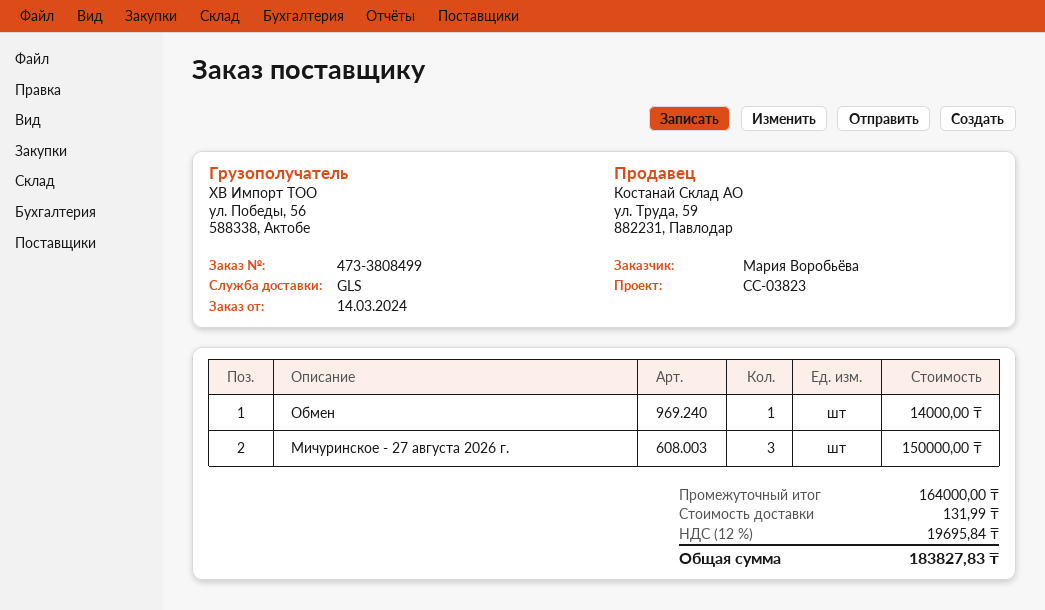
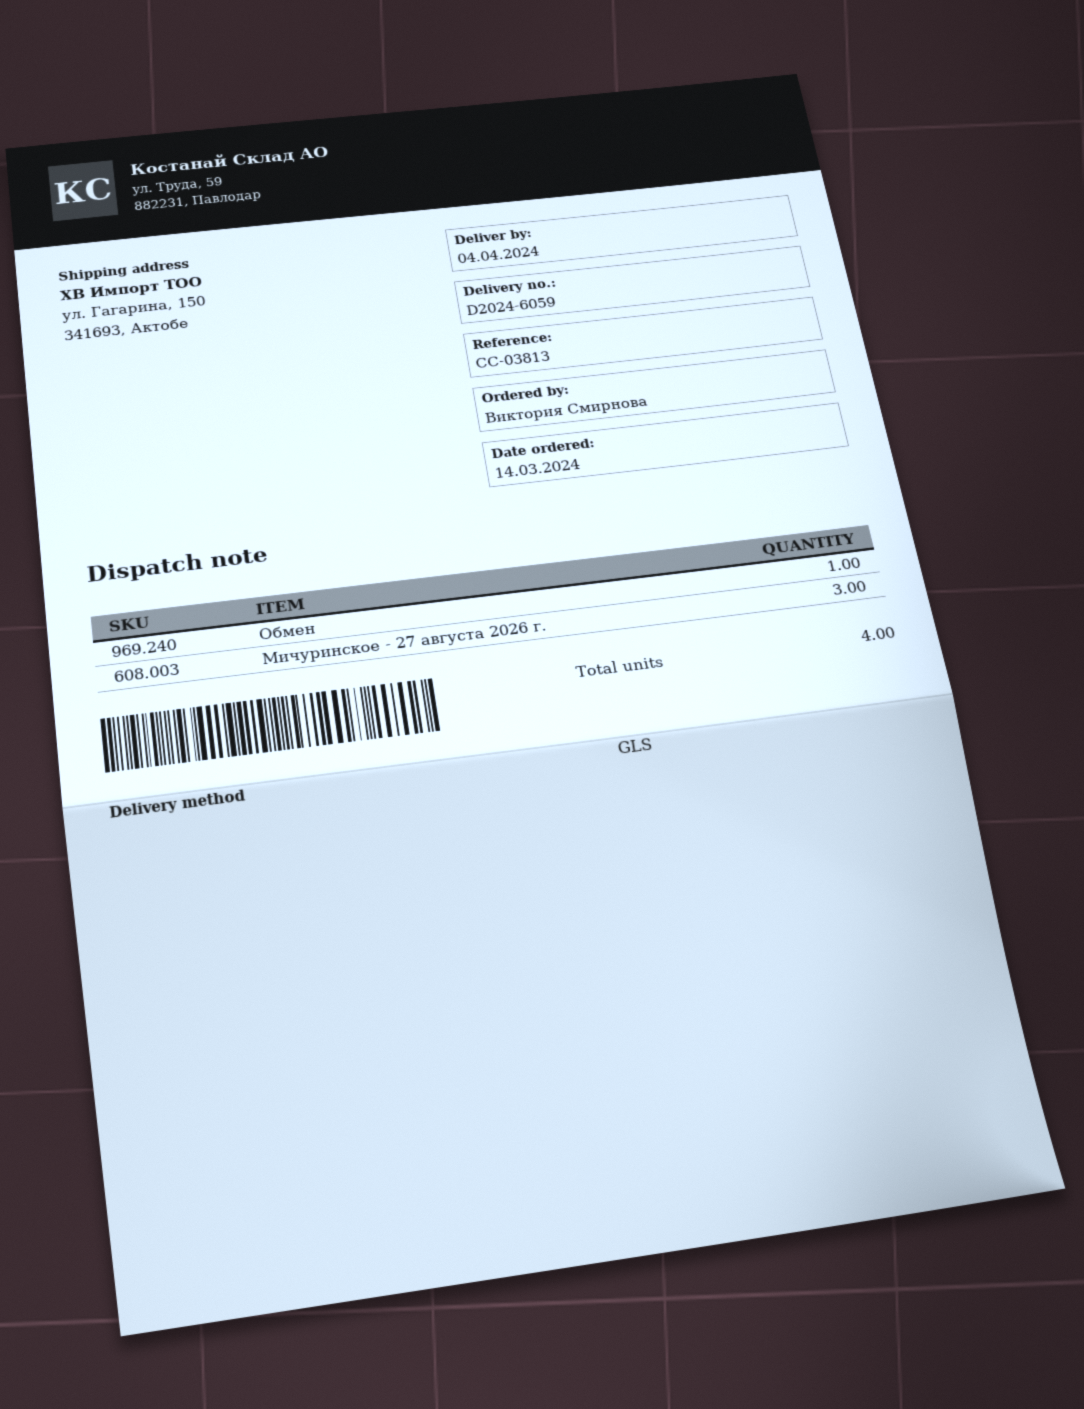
reference: CC-03823 -> CC-03813
ordered by: Мария Воробьёва -> Виктория Смирнова
ship to: ул. Победы, 56, 588338, Актобе -> ул. Гагарина, 150, 341693, Актобе

